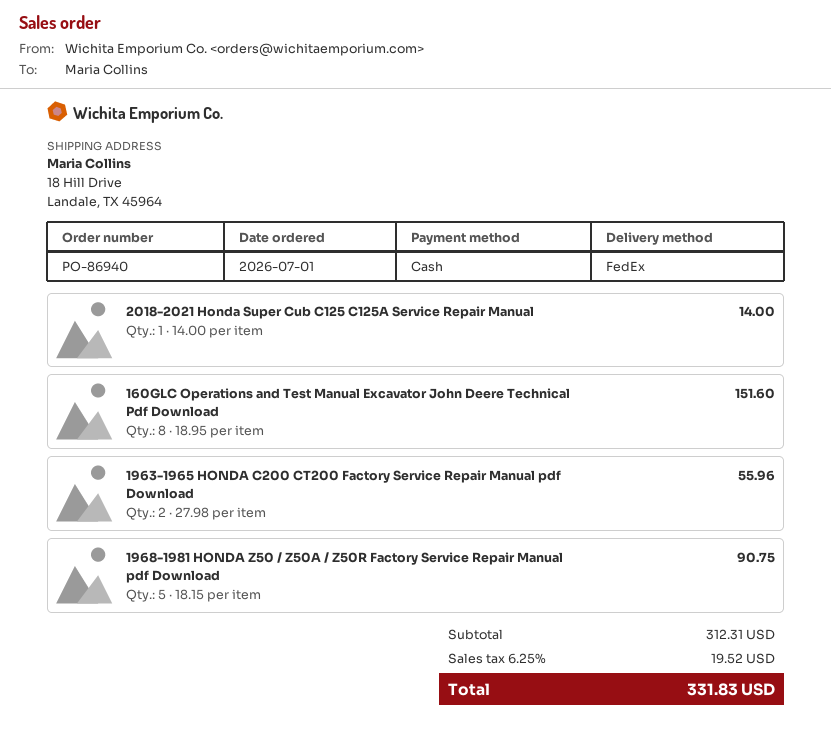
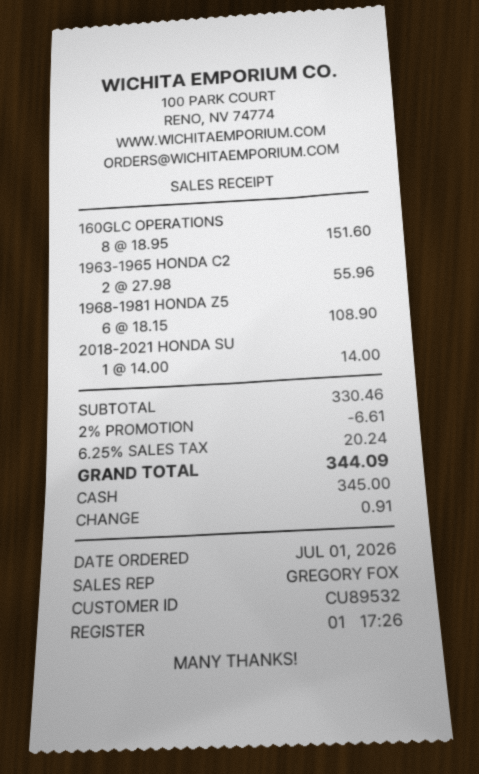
1968-1981 HONDA Z50 / Z50A / Z50R Factory Service Repair Manual pdf Download: 5 x 18.15 = 90.75 -> 6 x 18.15 = 108.90
subtotal: 312.31 -> 330.46
discount: none -> 2% = 6.61
tax: 6.25% = 19.52 -> 6.25% = 20.24
total: 331.83 -> 344.09

